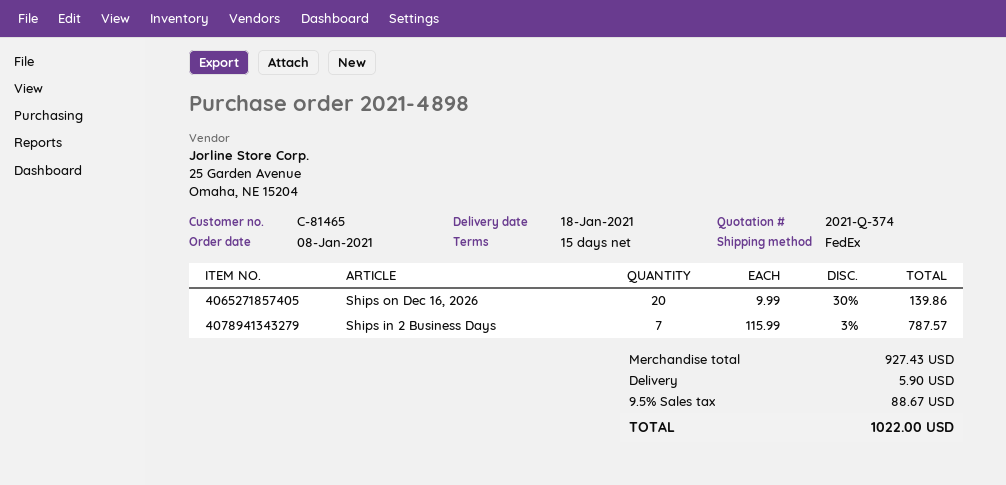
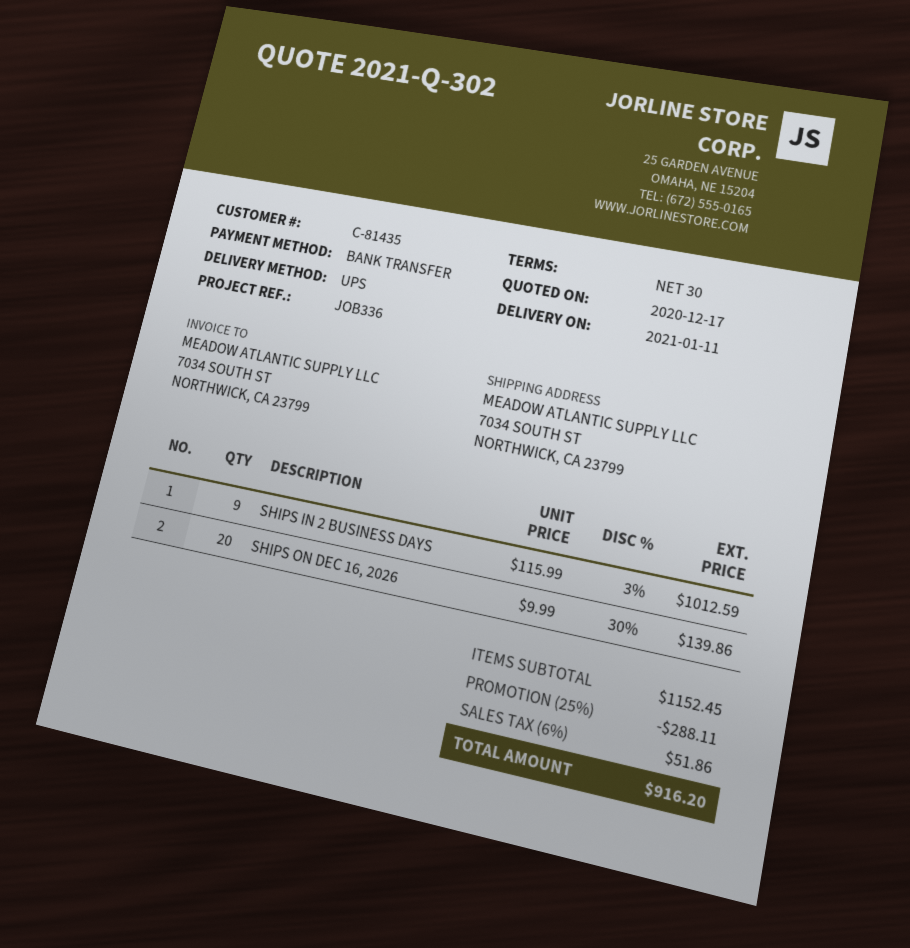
quote number: 2021-Q-374 -> 2021-Q-302
delivery date: 2021-01-18 -> 2021-01-11
payment terms: 15 days -> 30 days
customer number: C-81465 -> C-81435
shipping method: FedEx -> UPS
Ships in 2 Business Days: 7 x 115.99 - 3% = 787.57 -> 9 x 115.99 - 3% = 1012.59
subtotal: 927.43 -> 1152.45
discount: none -> 25% = 288.11
shipping: 5.90 -> none
tax: 9.5% = 88.67 -> 6% = 51.86
total: 1022.00 -> 916.20

